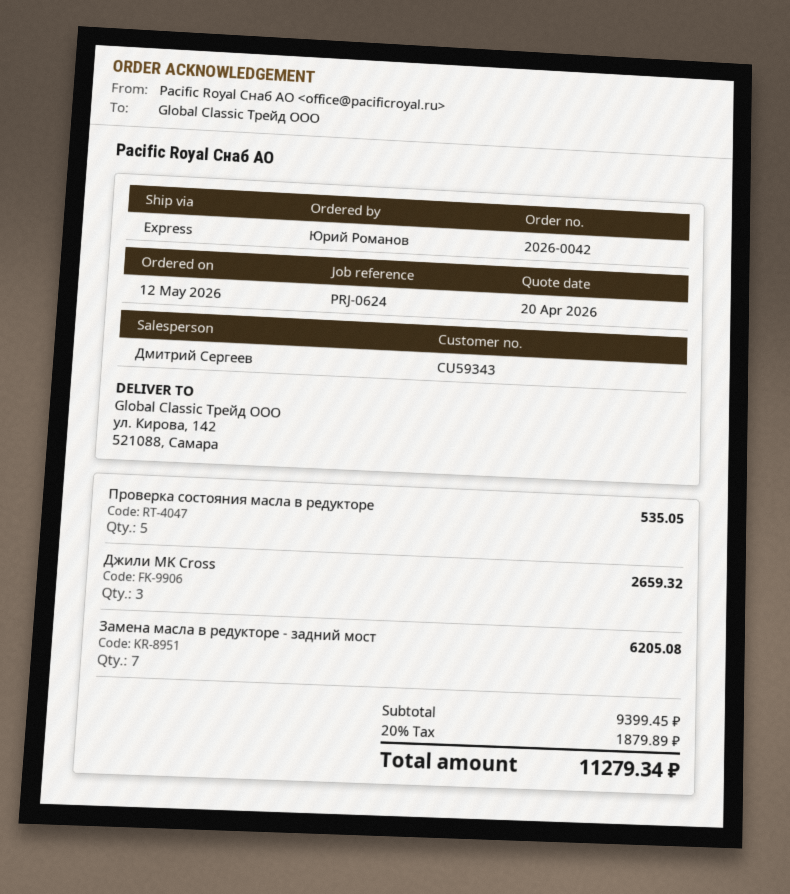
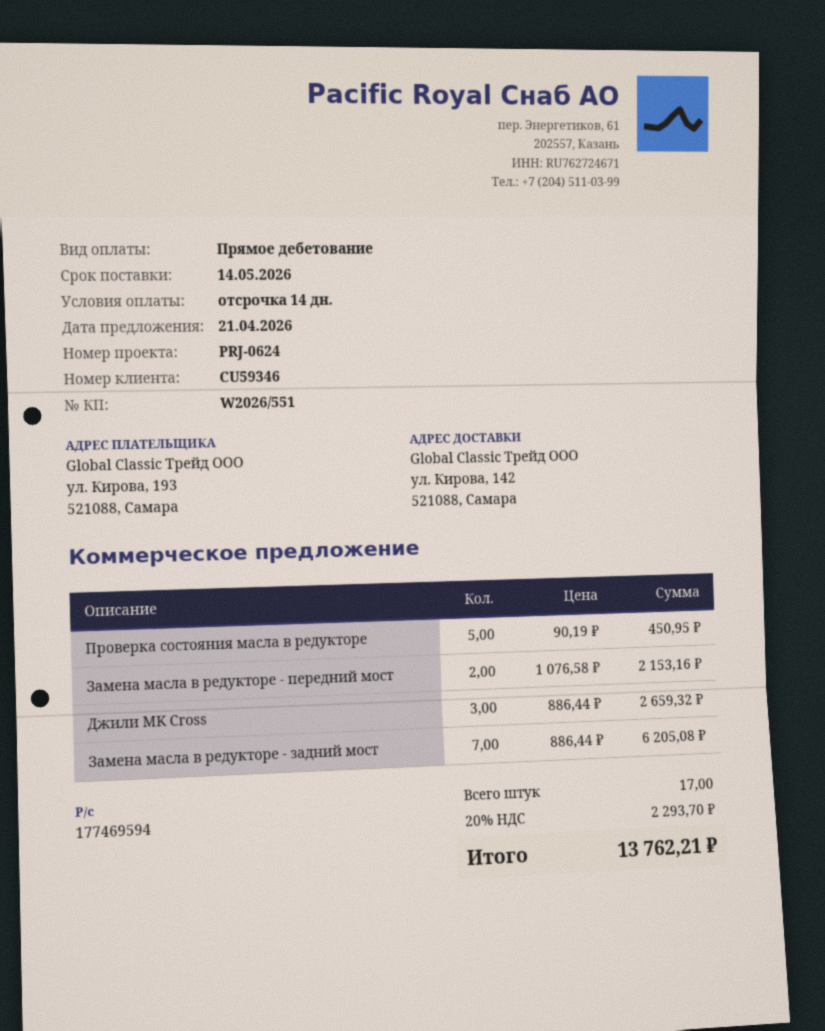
quote date: 2026-04-20 -> 2026-04-21
customer number: CU59343 -> CU59346
Проверка состояния масла в редукторе: 5 for 535.05 -> 5 for 450.95
Замена масла в редукторе - передний мост: none -> 2 for 2153.16
tax: 20% = 1879.89 -> 20% = 2293.70
total: 11279.34 -> 13762.21

